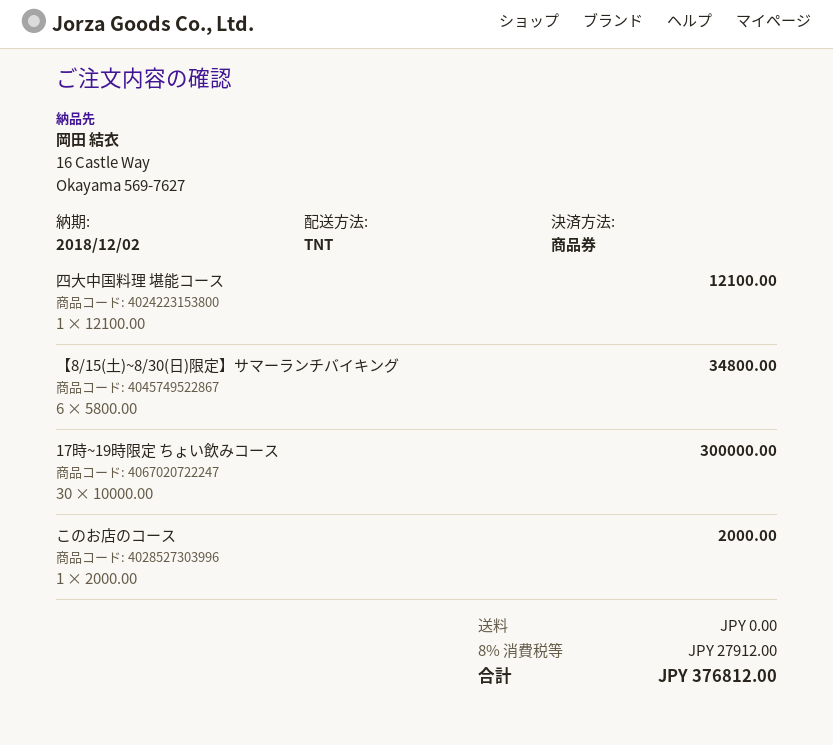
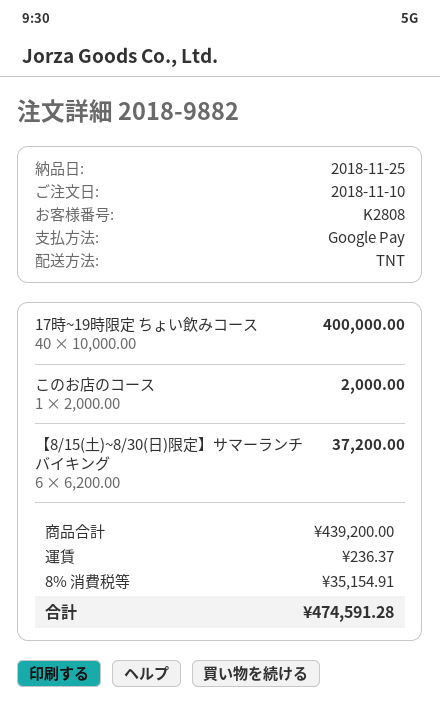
delivery date: 2018-12-02 -> 2018-11-25
payment method: gift card -> Google Pay
四大中国料理 堪能コース: 1 x 12100.00 = 12100.00 -> none
【8/15(土)~8/30(日)限定】サマーランチバイキング: 6 x 5800.00 = 34800.00 -> 6 x 6200.00 = 37200.00
17時~19時限定 ちょい飲みコース: 30 x 10000.00 = 300000.00 -> 40 x 10000.00 = 400000.00
shipping: 0.00 -> 236.37
tax: 8% = 27912.00 -> 8% = 35154.91
total: 376812.00 -> 474591.28

